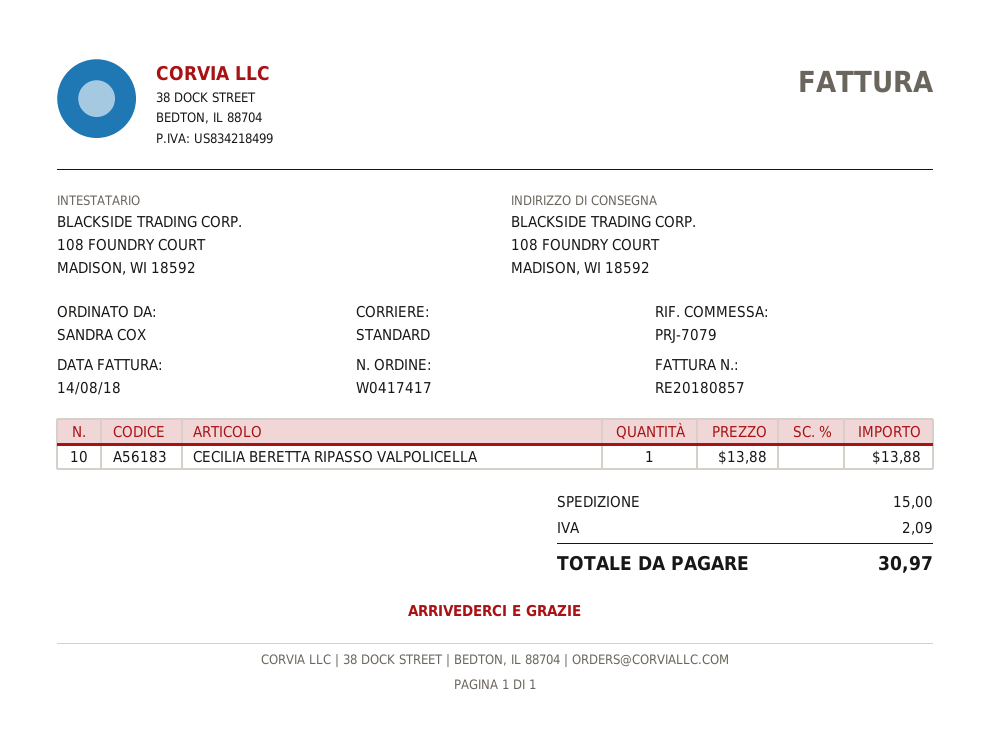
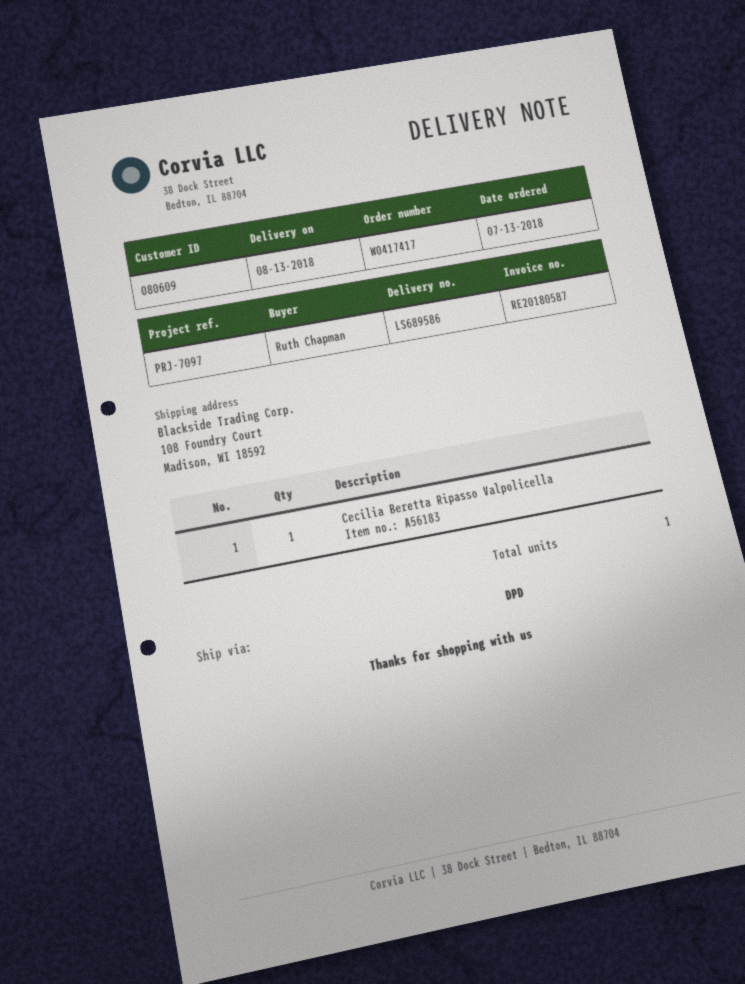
invoice number: RE20180857 -> RE20180587
reference: PRJ-7079 -> PRJ-7097
ordered by: SANDRA COX -> Ruth Chapman
shipping method: standard -> DPD

